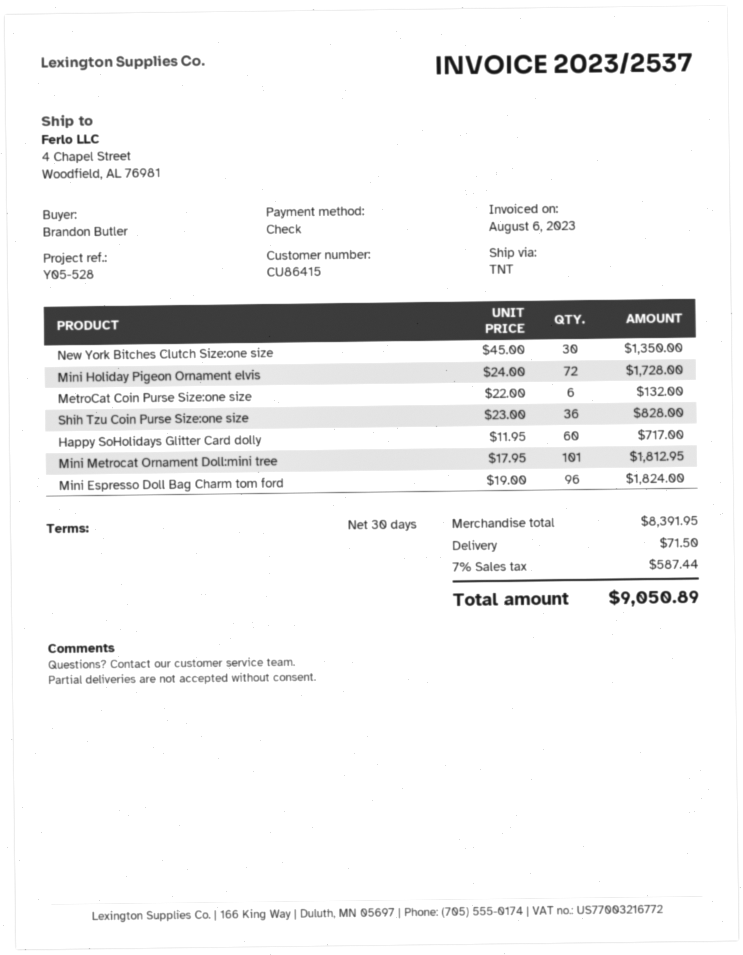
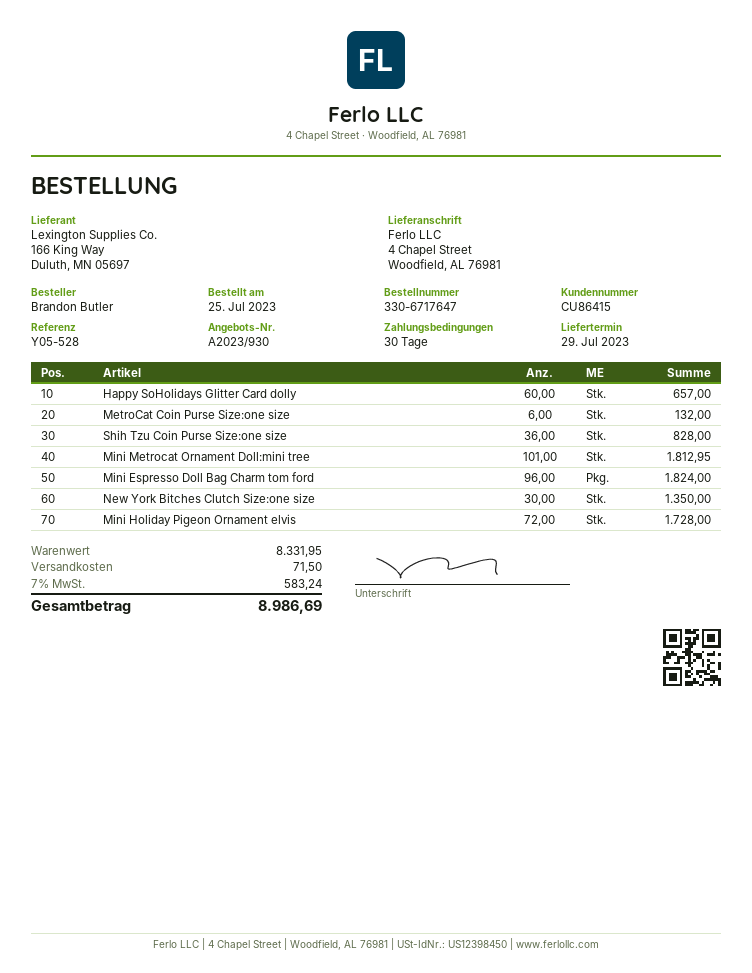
Happy SoHolidays Glitter Card dolly: 60 for 717.00 -> 60 for 657.00
subtotal: 8391.95 -> 8331.95
tax: 7% = 587.44 -> 7% = 583.24
total: 9050.89 -> 8986.69

